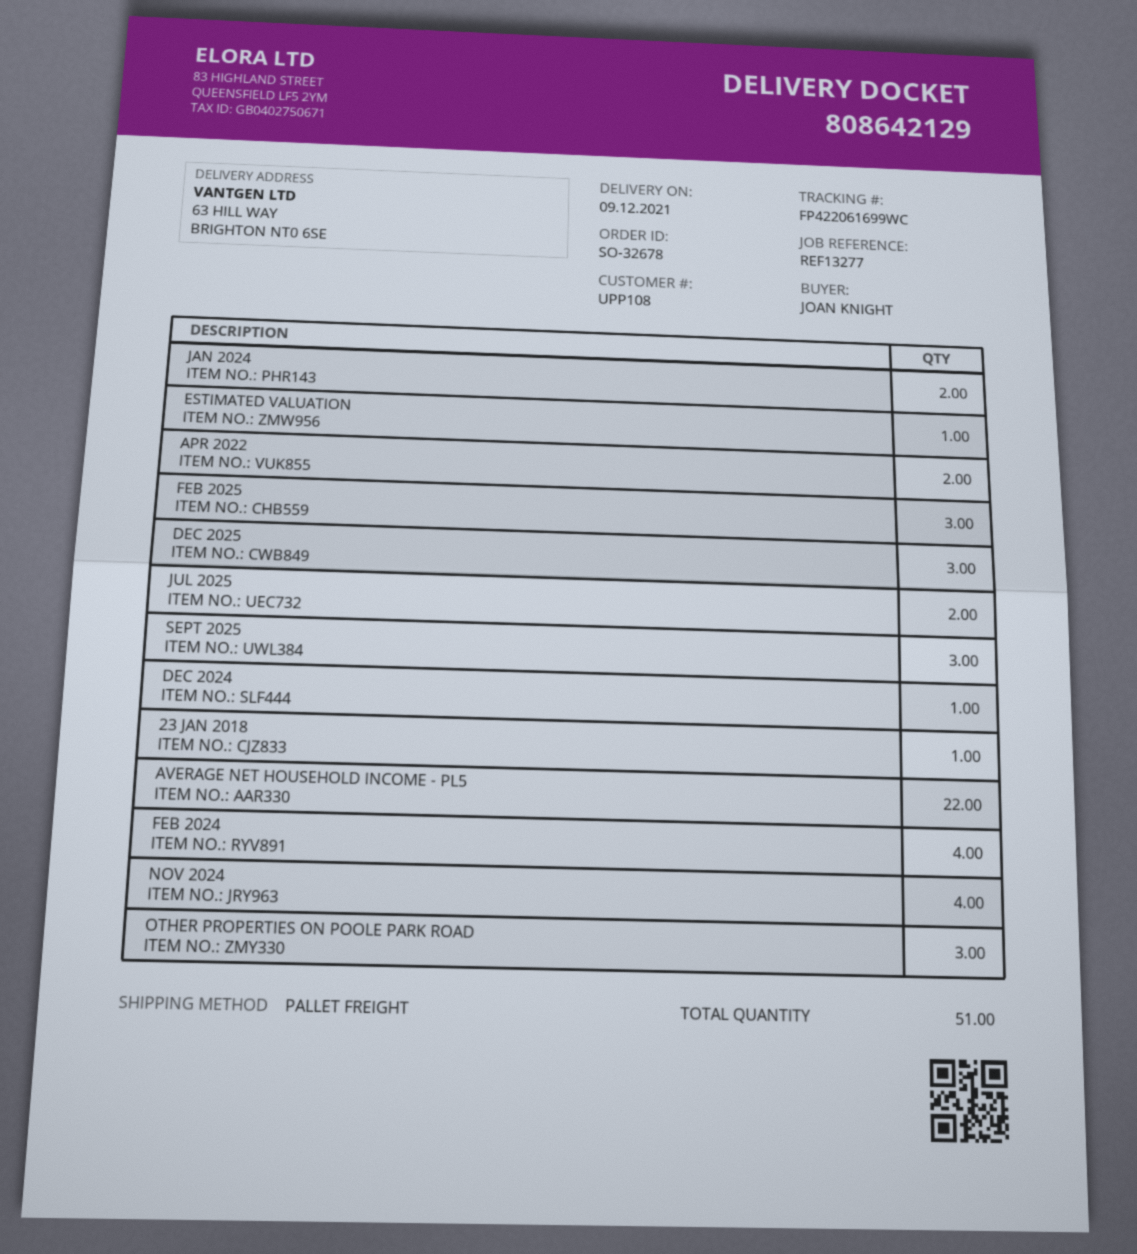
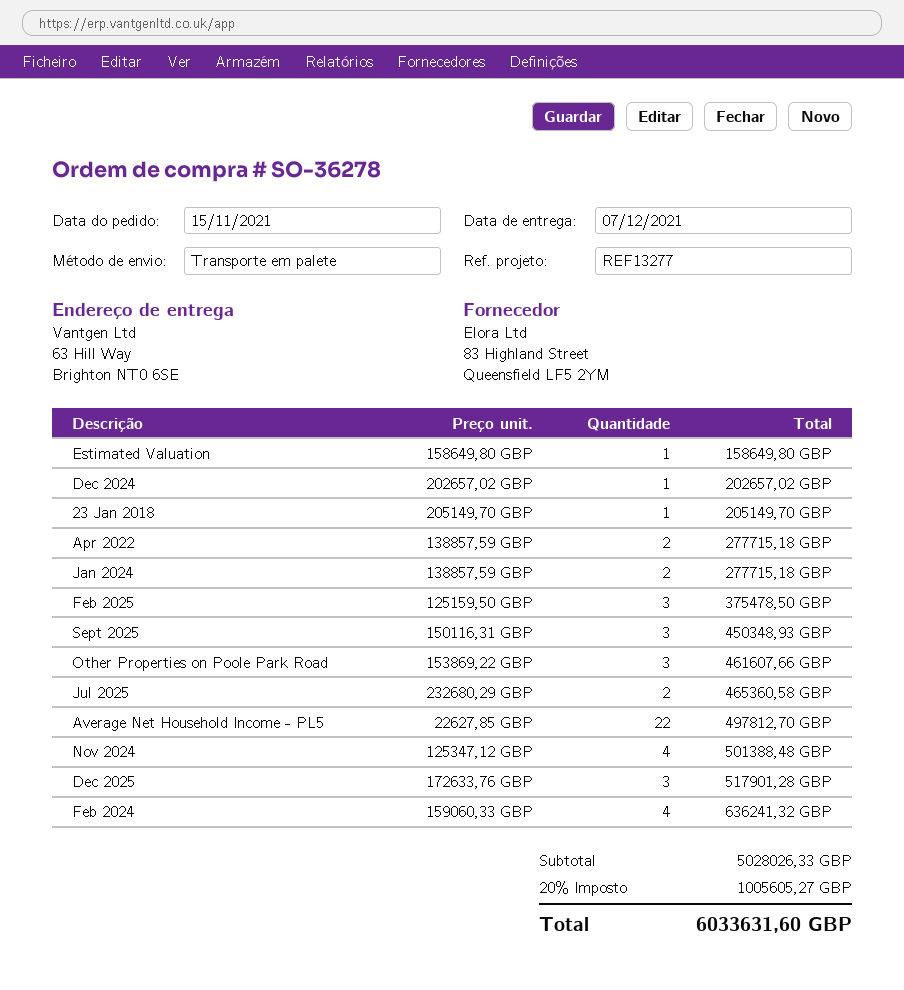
order number: SO-32678 -> SO-36278
delivery date: 2021-12-09 -> 2021-12-07

